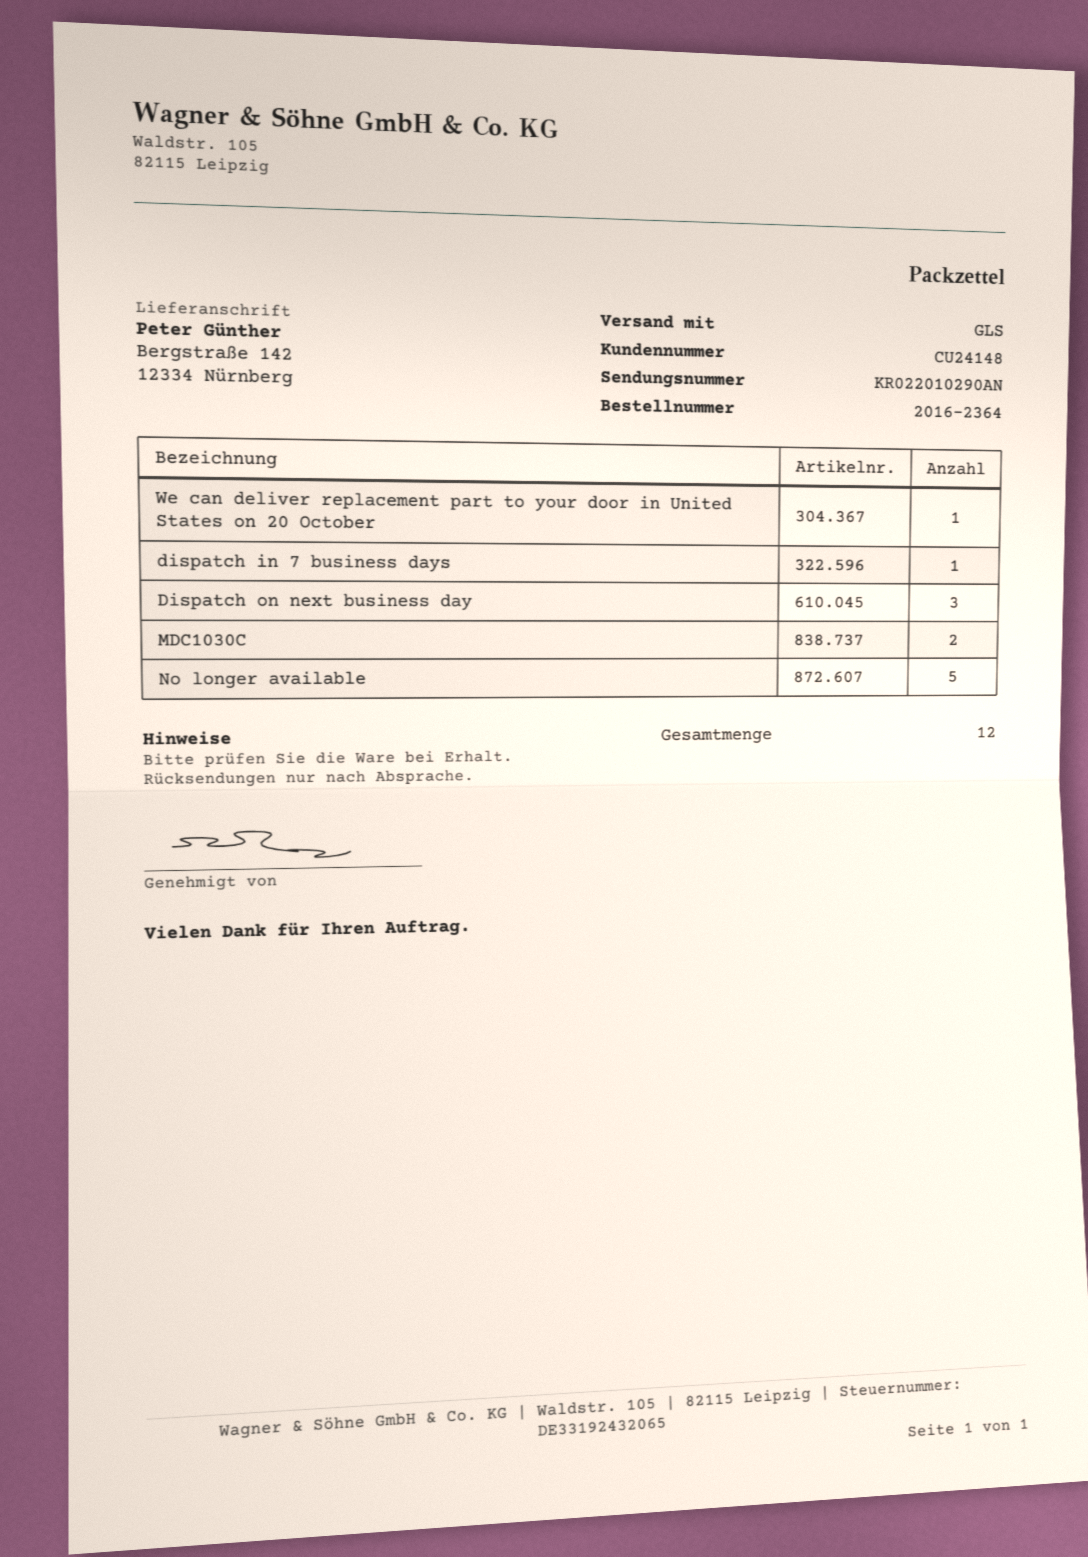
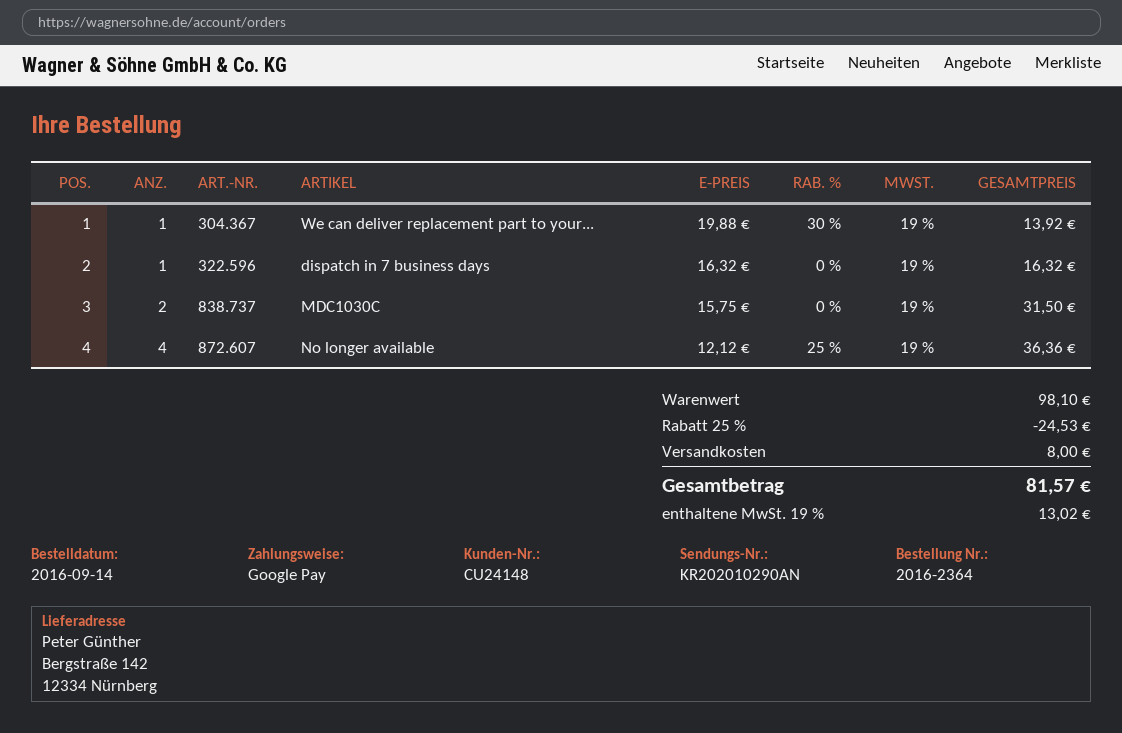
tracking number: KR022010290AN -> KR202010290AN
Dispatch on next business day: 3 -> none
No longer available: 5 -> 4

